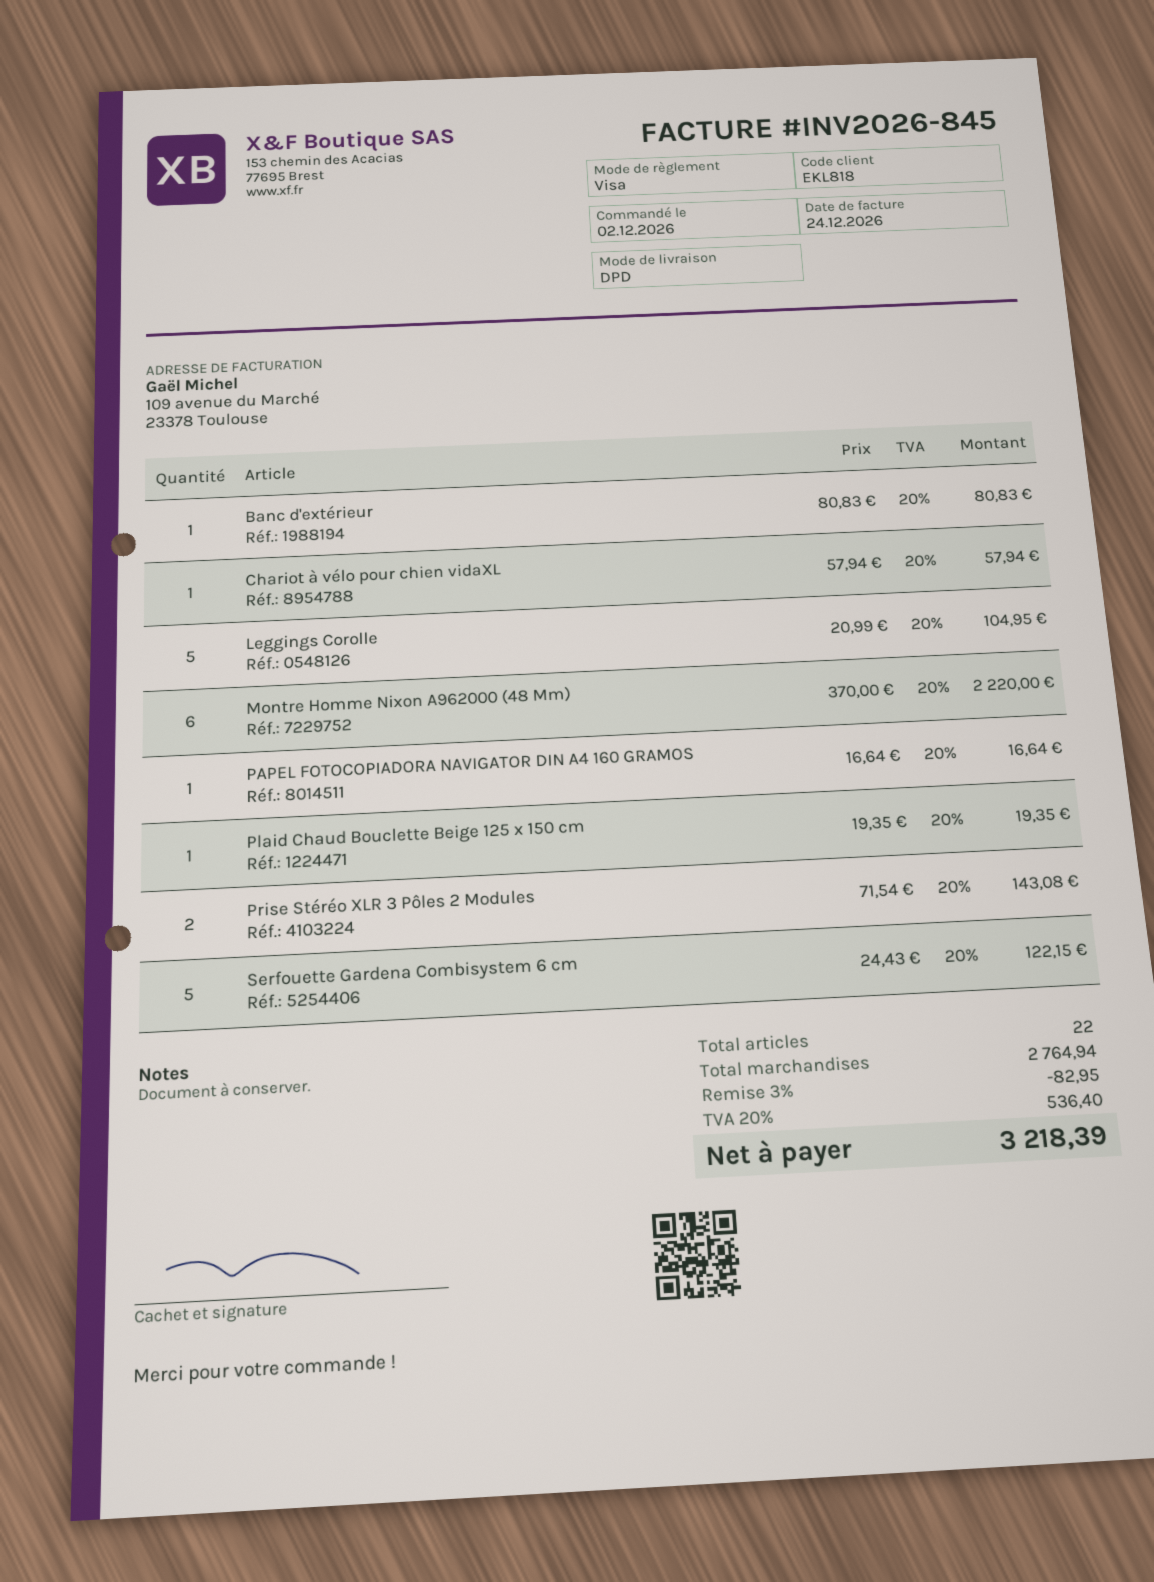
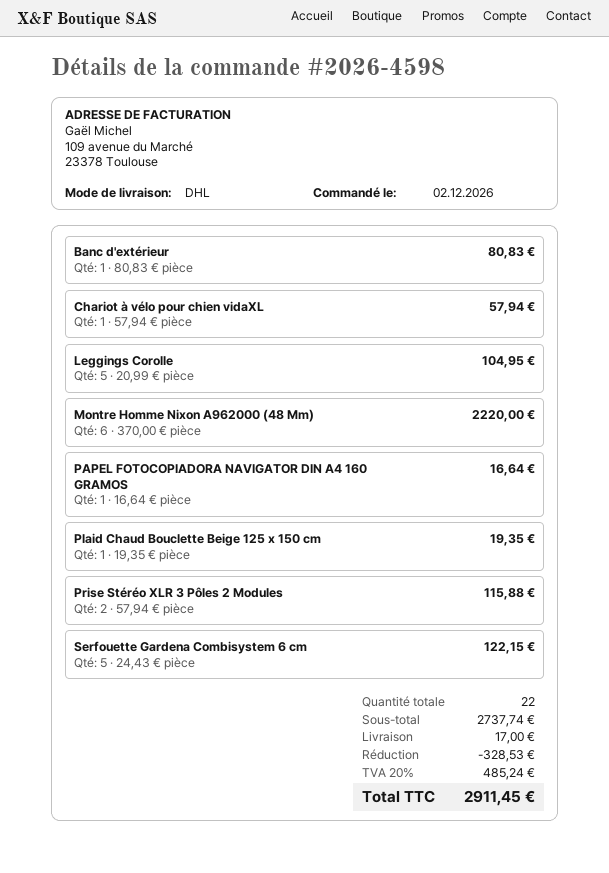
shipping method: DPD -> DHL
Prise Stéréo XLR 3 Pôles 2 Modules: 2 x 71.54 = 143.08 -> 2 x 57.94 = 115.88
subtotal: 2764.94 -> 2737.74
discount: 82.95 -> 328.53
shipping: none -> 17.00
tax: 20% = 536.40 -> 20% = 485.24
total: 3218.39 -> 2911.45

